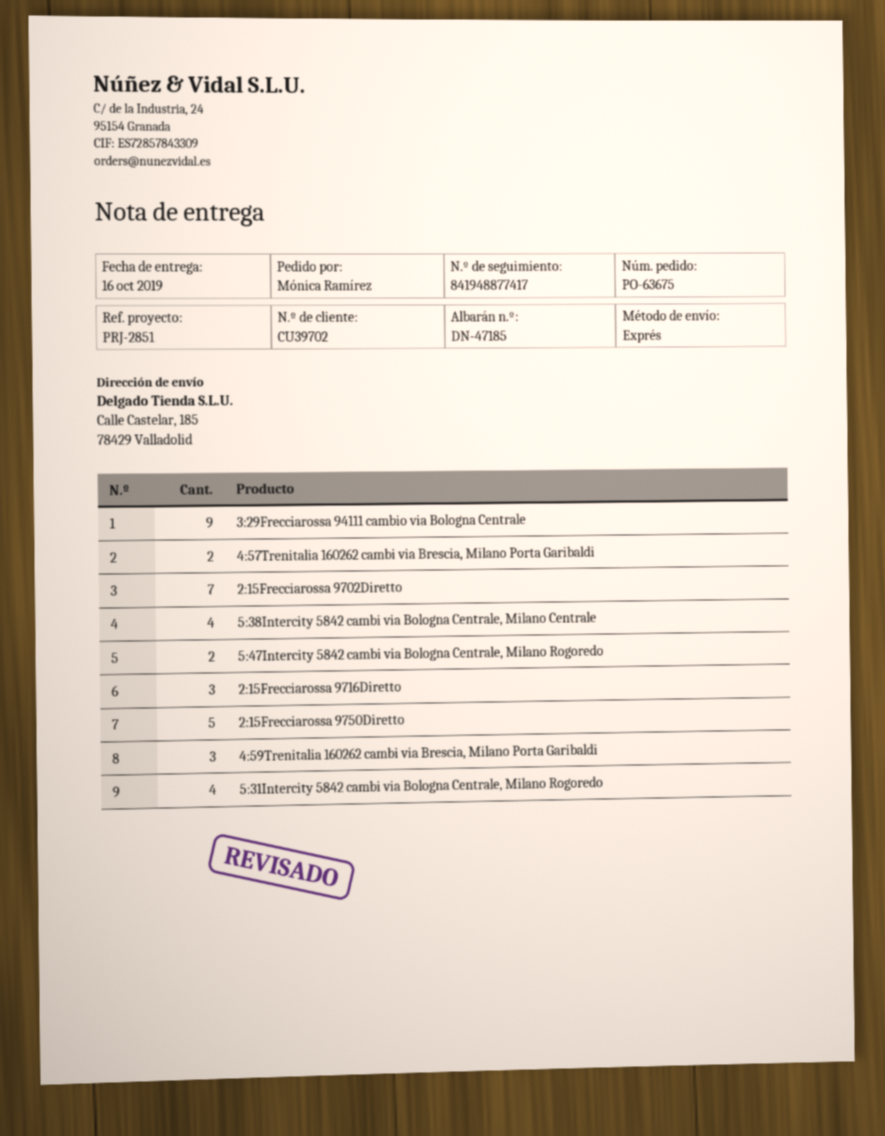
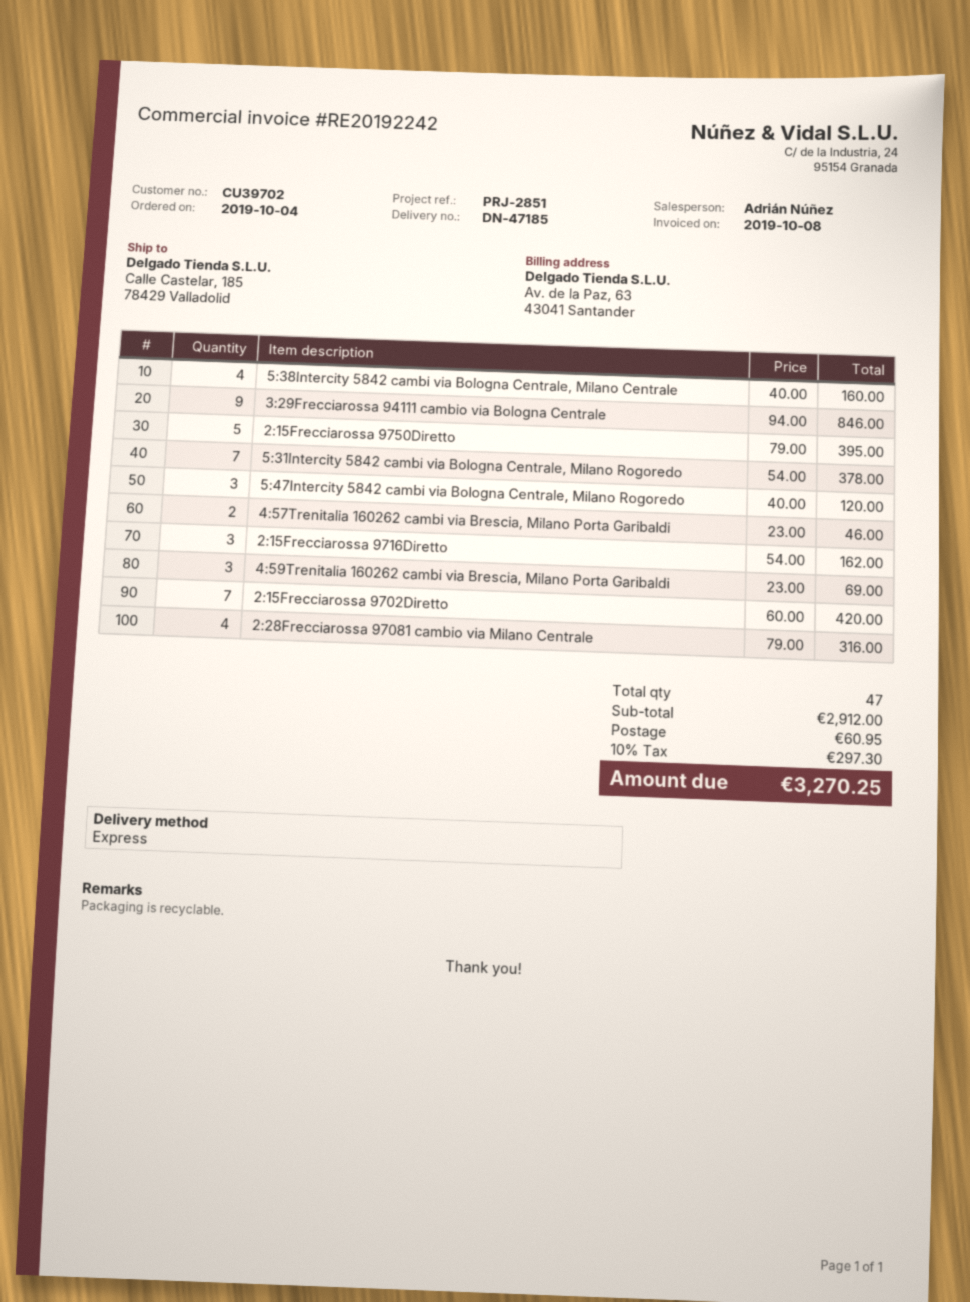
5:47Intercity 5842 cambi via Bologna Centrale, Milano Rogoredo: 2 -> 3
5:31Intercity 5842 cambi via Bologna Centrale, Milano Rogoredo: 4 -> 7
2:28Frecciarossa 97081 cambio via Milano Centrale: none -> 4

